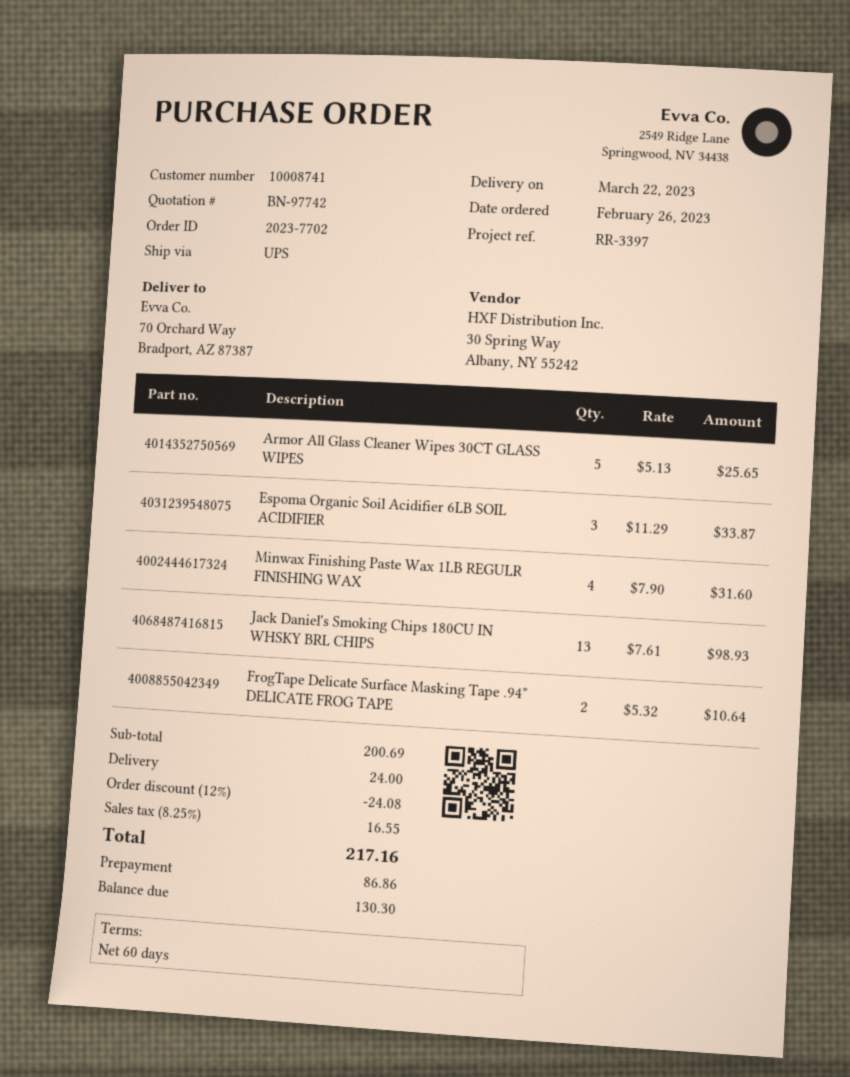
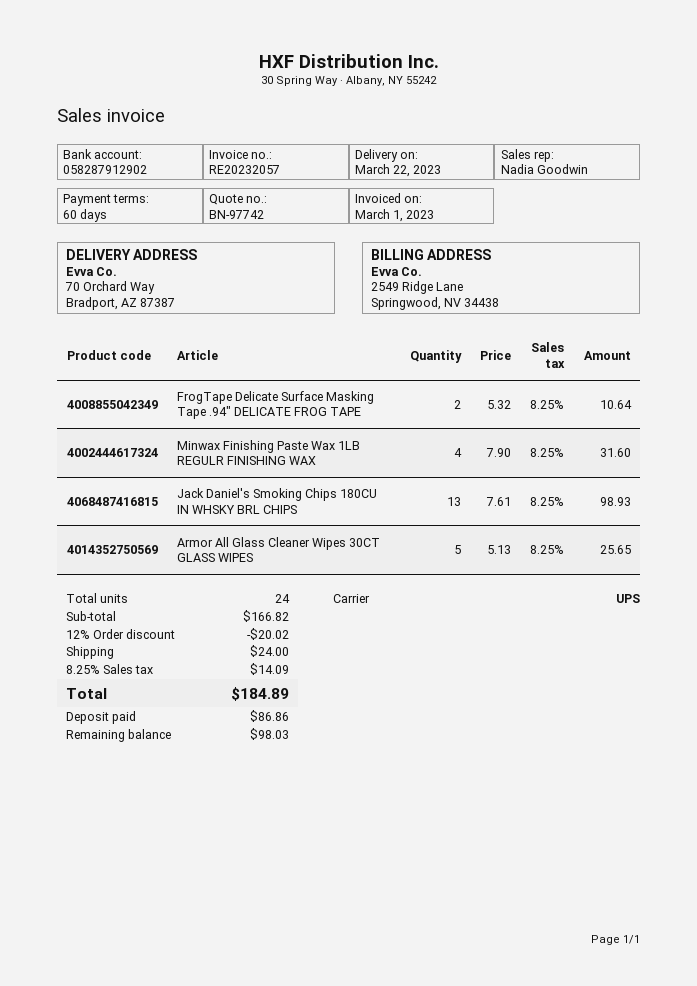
Espoma Organic Soil Acidifier 6LB SOIL ACIDIFIER: 3 x 11.29 = 33.87 -> none
subtotal: 200.69 -> 166.82
discount: 12% = 24.08 -> 12% = 20.02
tax: 8.25% = 16.55 -> 8.25% = 14.09
total: 217.16 -> 184.89
balance: 130.30 -> 98.03

